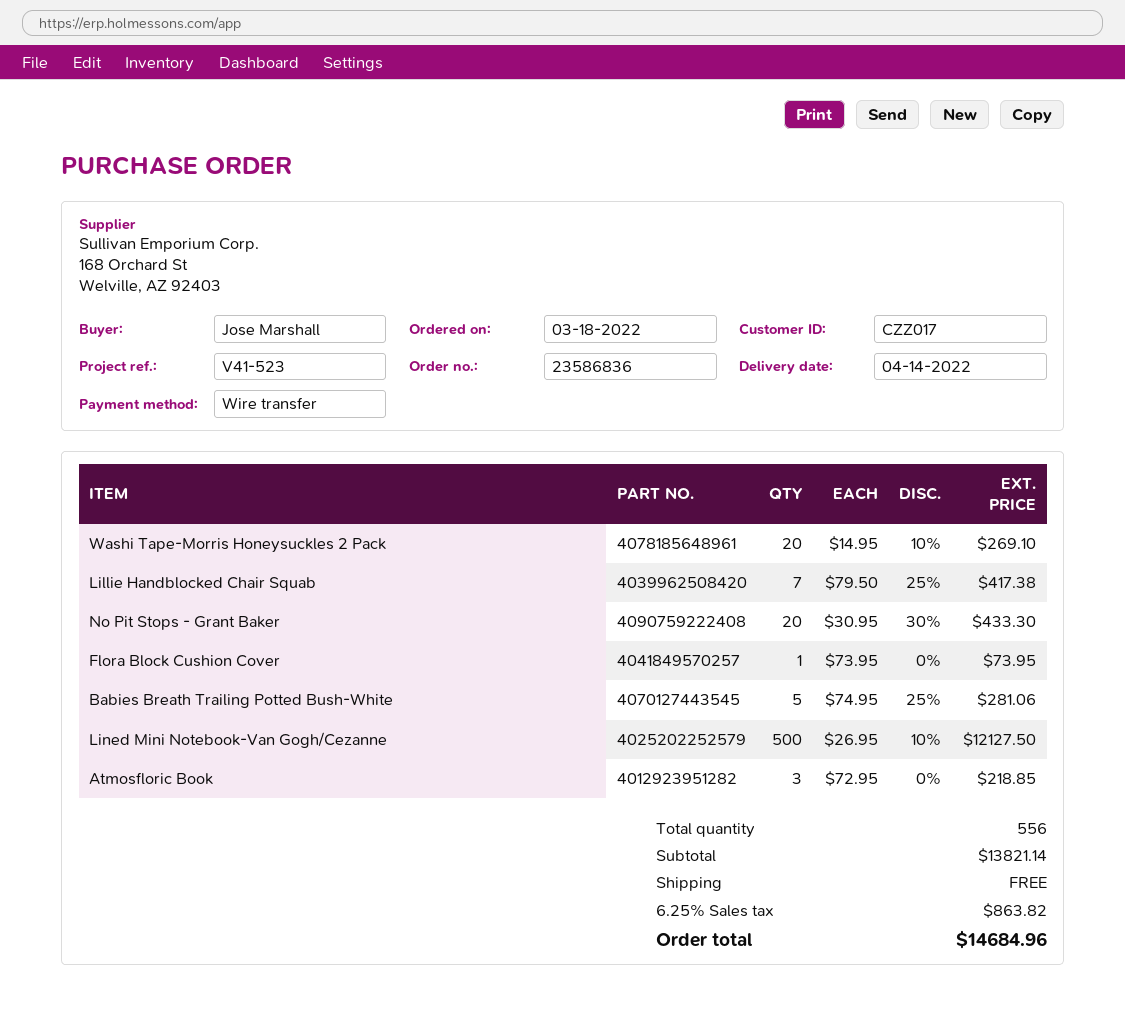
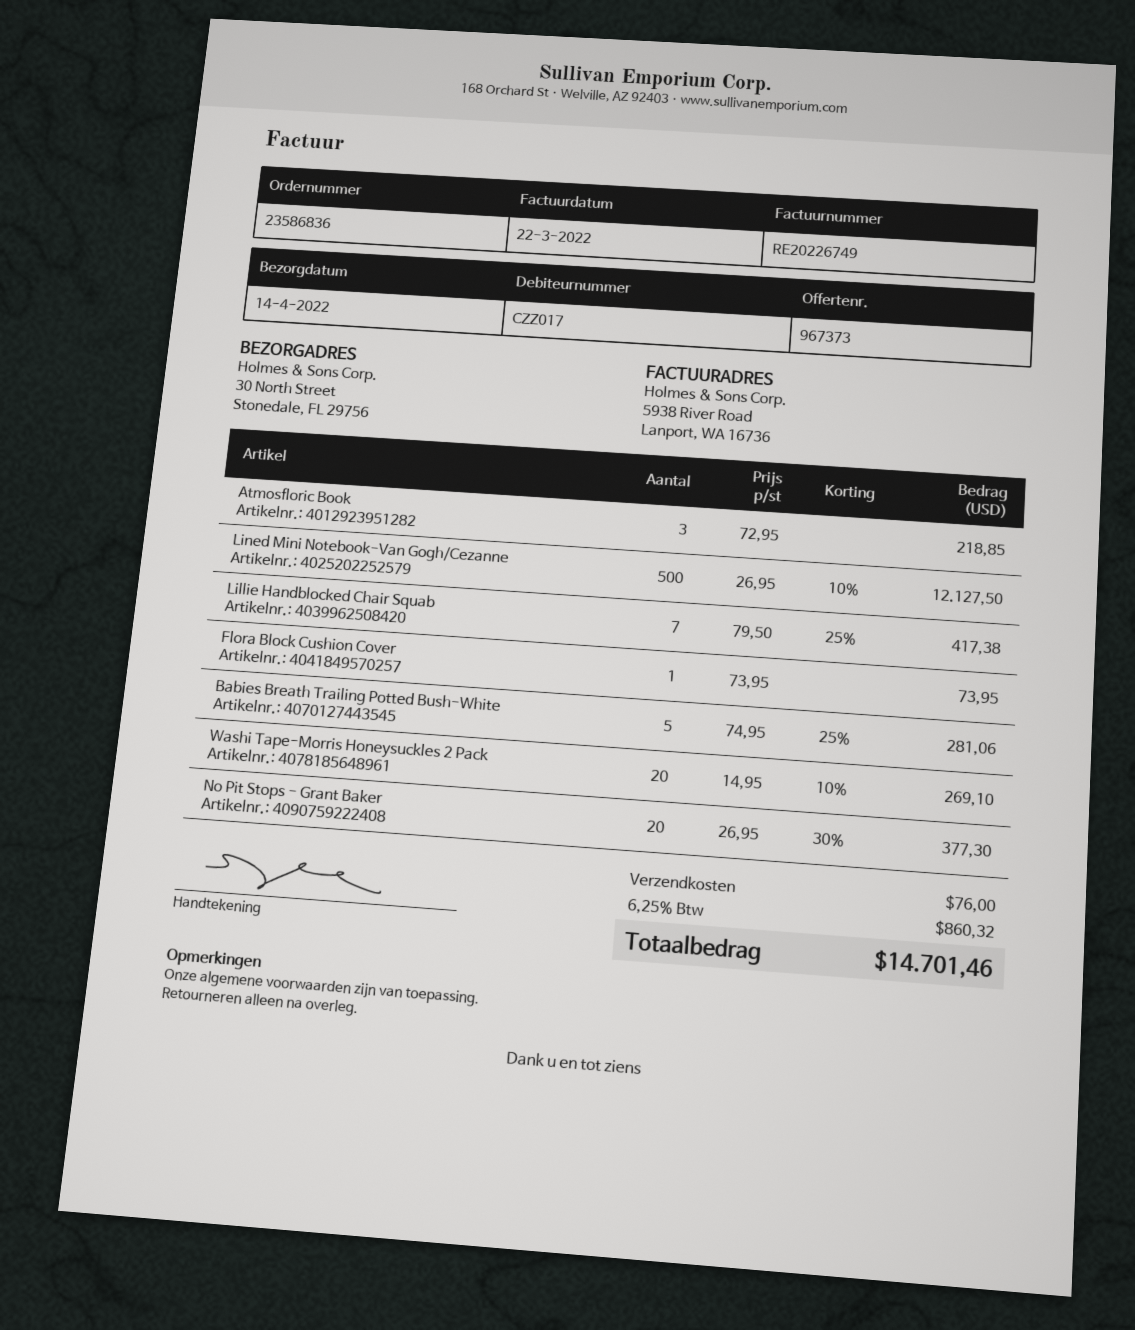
No Pit Stops - Grant Baker: 20 x 30.95 - 30% = 433.30 -> 20 x 26.95 - 30% = 377.30
shipping: 0.00 -> 76.00
tax: 6.25% = 863.82 -> 6.25% = 860.32
total: 14684.96 -> 14701.46

